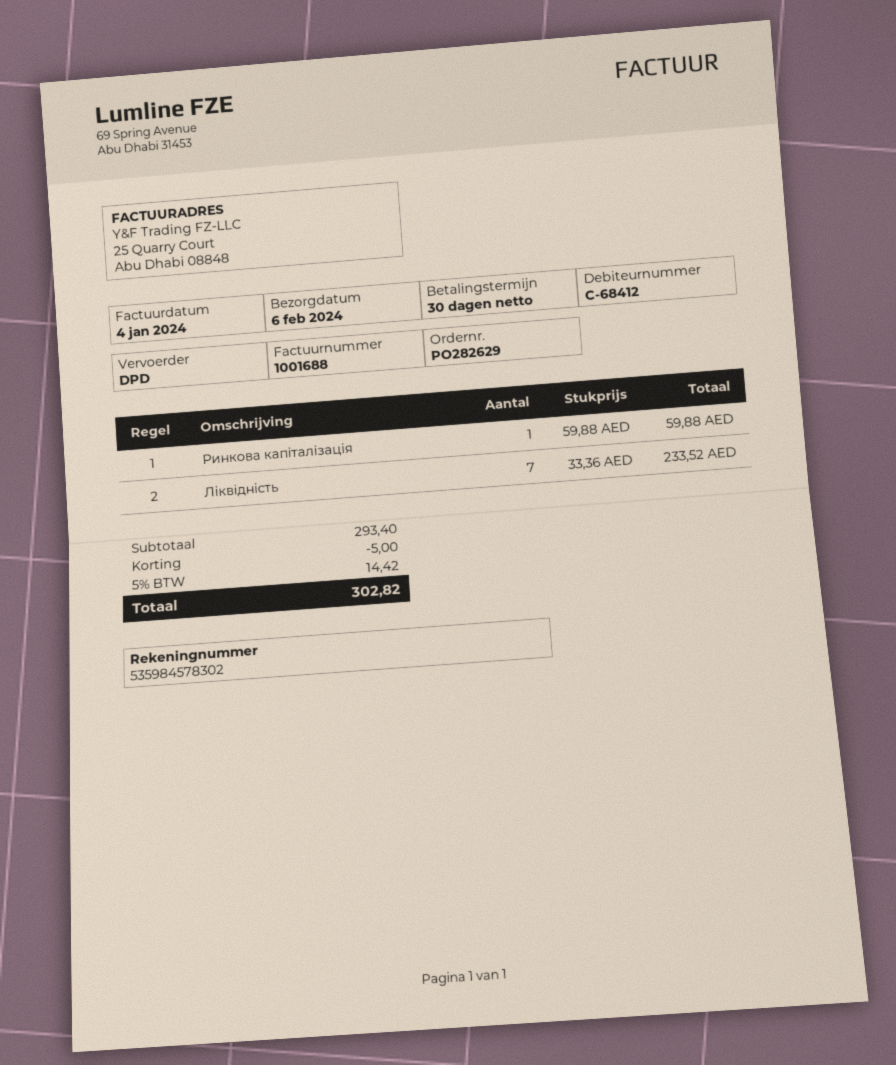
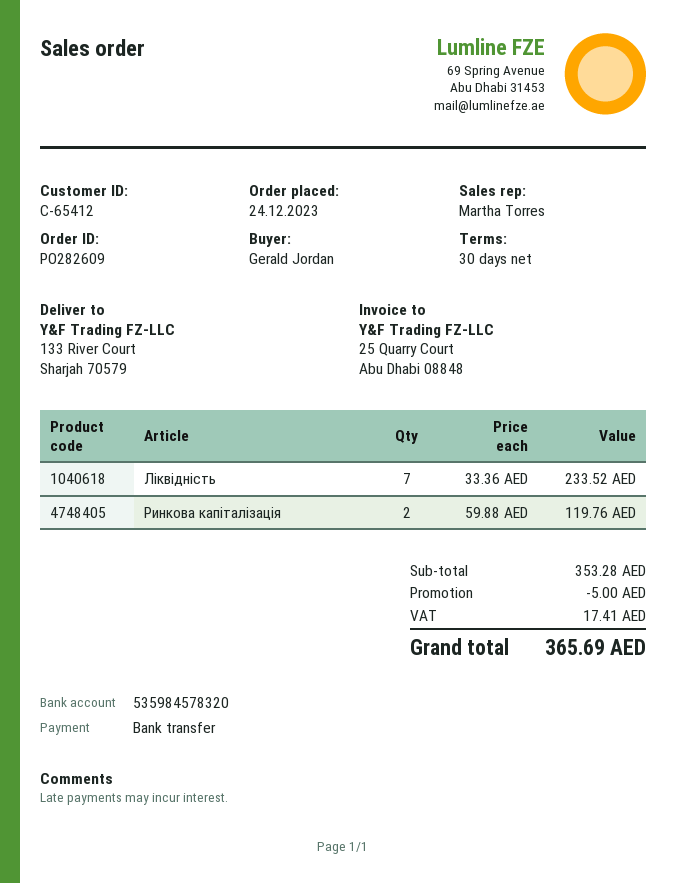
order number: PO282629 -> PO282609
customer number: C-68412 -> C-65412
bank account: 535984578302 -> 535984578320
Ринкова капіталізація: 1 x 59.88 = 59.88 -> 2 x 59.88 = 119.76
subtotal: 293.40 -> 353.28
tax: 14.42 -> 17.41
total: 302.82 -> 365.69

